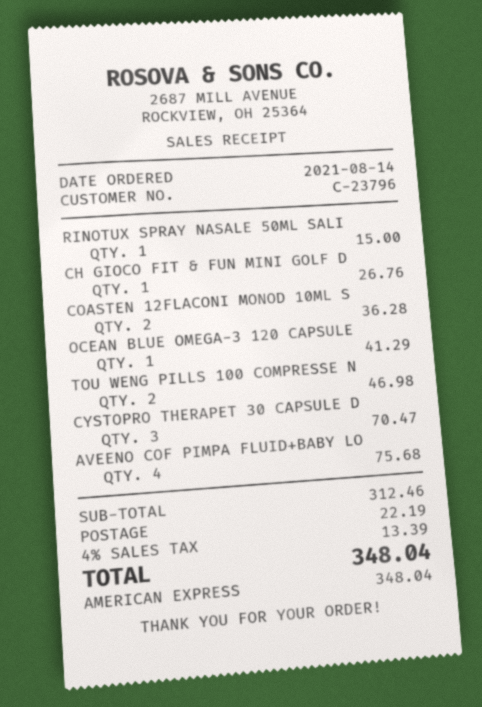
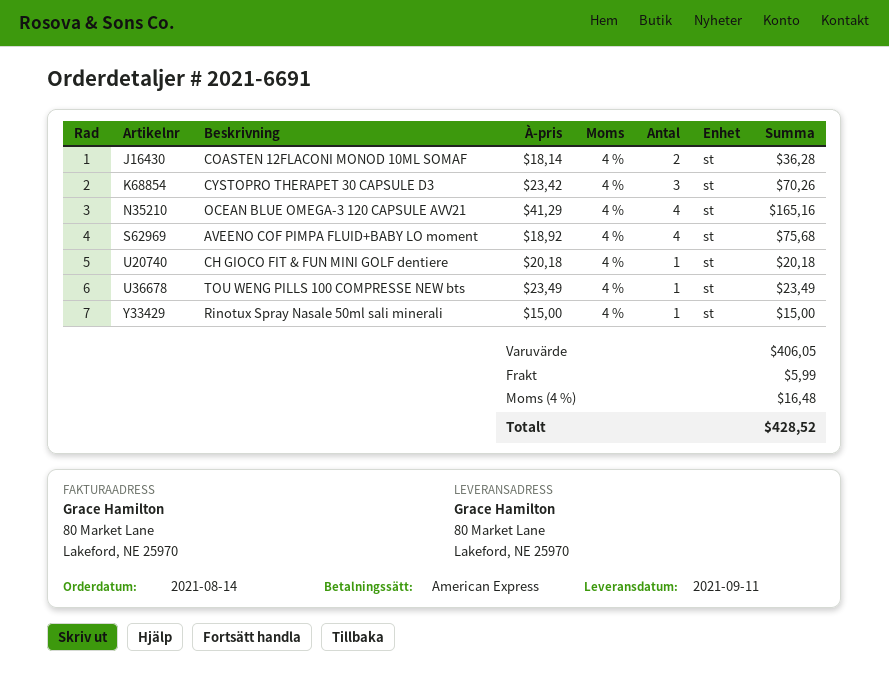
CH GIOCO FIT & FUN MINI GOLF D: 1 for 26.76 -> 1 for 20.18
OCEAN BLUE OMEGA-3 120 CAPSULE: 1 for 41.29 -> 4 for 165.16
TOU WENG PILLS 100 COMPRESSE N: 2 for 46.98 -> 1 for 23.49
CYSTOPRO THERAPET 30 CAPSULE D: 3 for 70.47 -> 3 for 70.26
subtotal: 312.46 -> 406.05
shipping: 22.19 -> 5.99
tax: 4% = 13.39 -> 4% = 16.48
total: 348.04 -> 428.52

